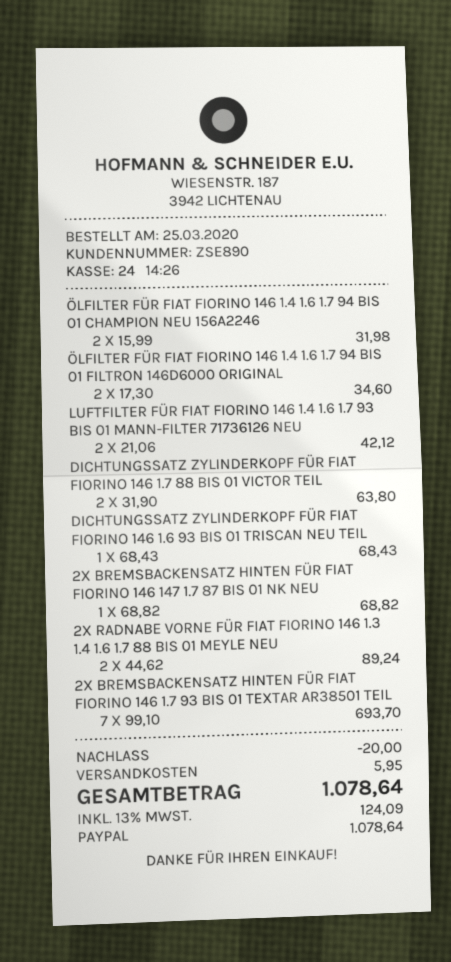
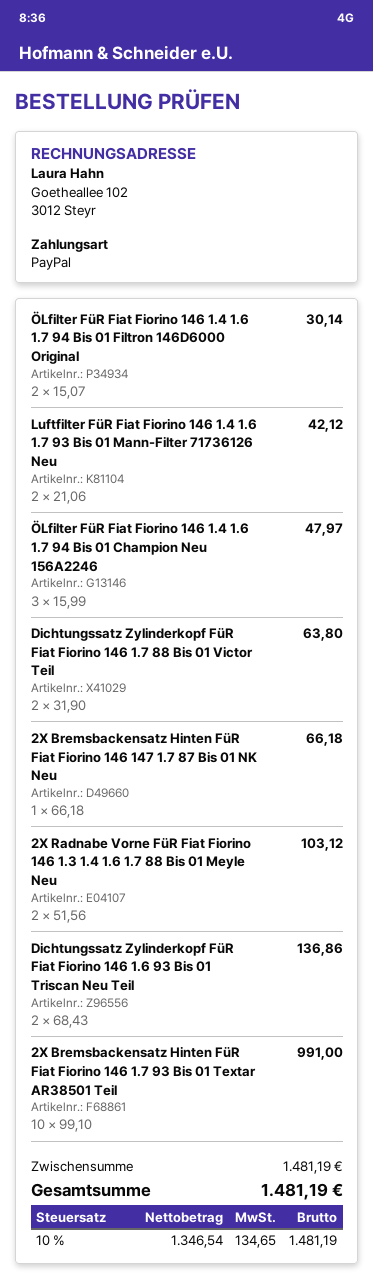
ÖLFILTER FÜR FIAT FIORINO 146 1.4 1.6 1.7 94 BIS 01 CHAMPION NEU 156A2246: 2 x 15.99 = 31.98 -> 3 x 15.99 = 47.97
ÖLFILTER FÜR FIAT FIORINO 146 1.4 1.6 1.7 94 BIS 01 FILTRON 146D6000 ORIGINAL: 2 x 17.30 = 34.60 -> 2 x 15.07 = 30.14
DICHTUNGSSATZ ZYLINDERKOPF FÜR FIAT FIORINO 146 1.6 93 BIS 01 TRISCAN NEU TEIL: 1 x 68.43 = 68.43 -> 2 x 68.43 = 136.86
2X BREMSBACKENSATZ HINTEN FÜR FIAT FIORINO 146 147 1.7 87 BIS 01 NK NEU: 1 x 68.82 = 68.82 -> 1 x 66.18 = 66.18
2X RADNABE VORNE FÜR FIAT FIORINO 146 1.3 1.4 1.6 1.7 88 BIS 01 MEYLE NEU: 2 x 44.62 = 89.24 -> 2 x 51.56 = 103.12
2X BREMSBACKENSATZ HINTEN FÜR FIAT FIORINO 146 1.7 93 BIS 01 TEXTAR AR38501 TEIL: 7 x 99.10 = 693.70 -> 10 x 99.10 = 991.00
discount: 20.00 -> none
shipping: 5.95 -> none
tax: 13% = 124.09 -> 10% = 134.65
total: 1078.64 -> 1481.19

